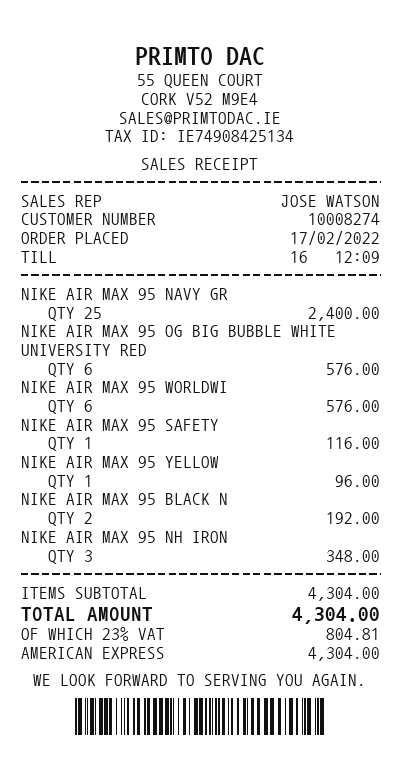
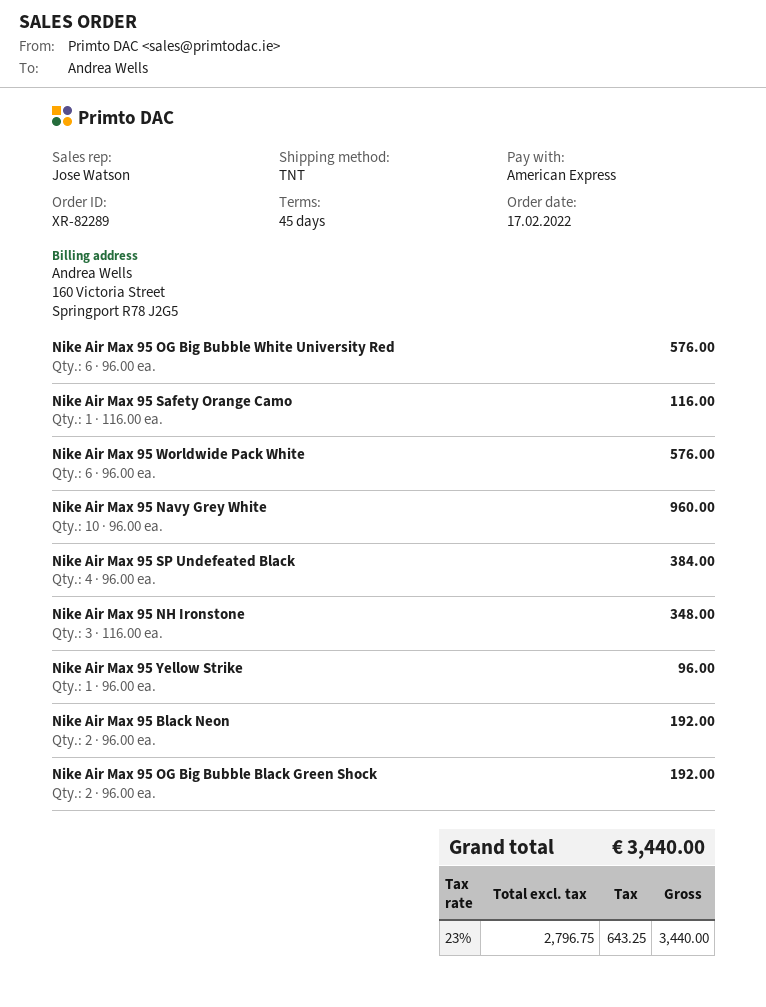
NIKE AIR MAX 95 NAVY GR: 25 for 2400.00 -> 10 for 960.00
Nike Air Max 95 SP Undefeated Black: none -> 4 for 384.00
Nike Air Max 95 OG Big Bubble Black Green Shock: none -> 2 for 192.00
tax: 23% = 804.81 -> 23% = 643.25
total: 4304.00 -> 3440.00

